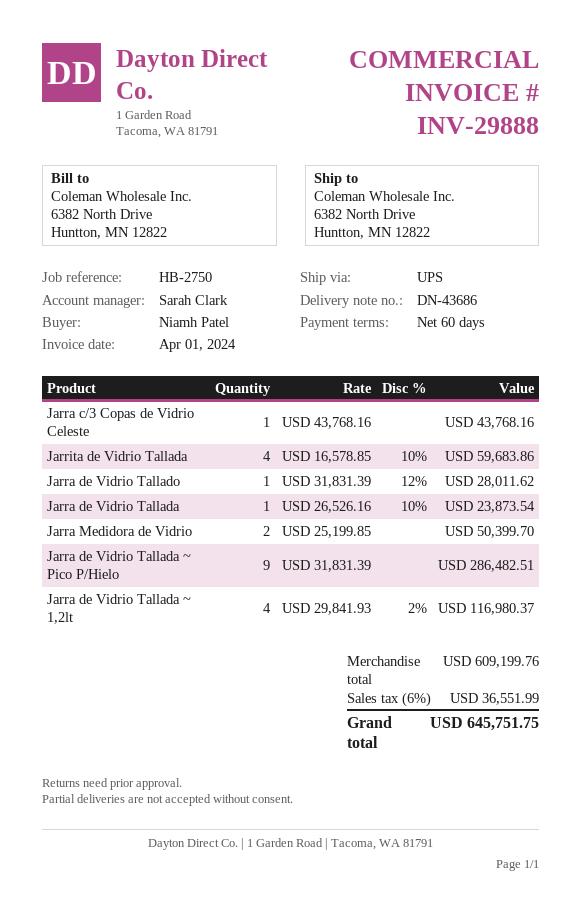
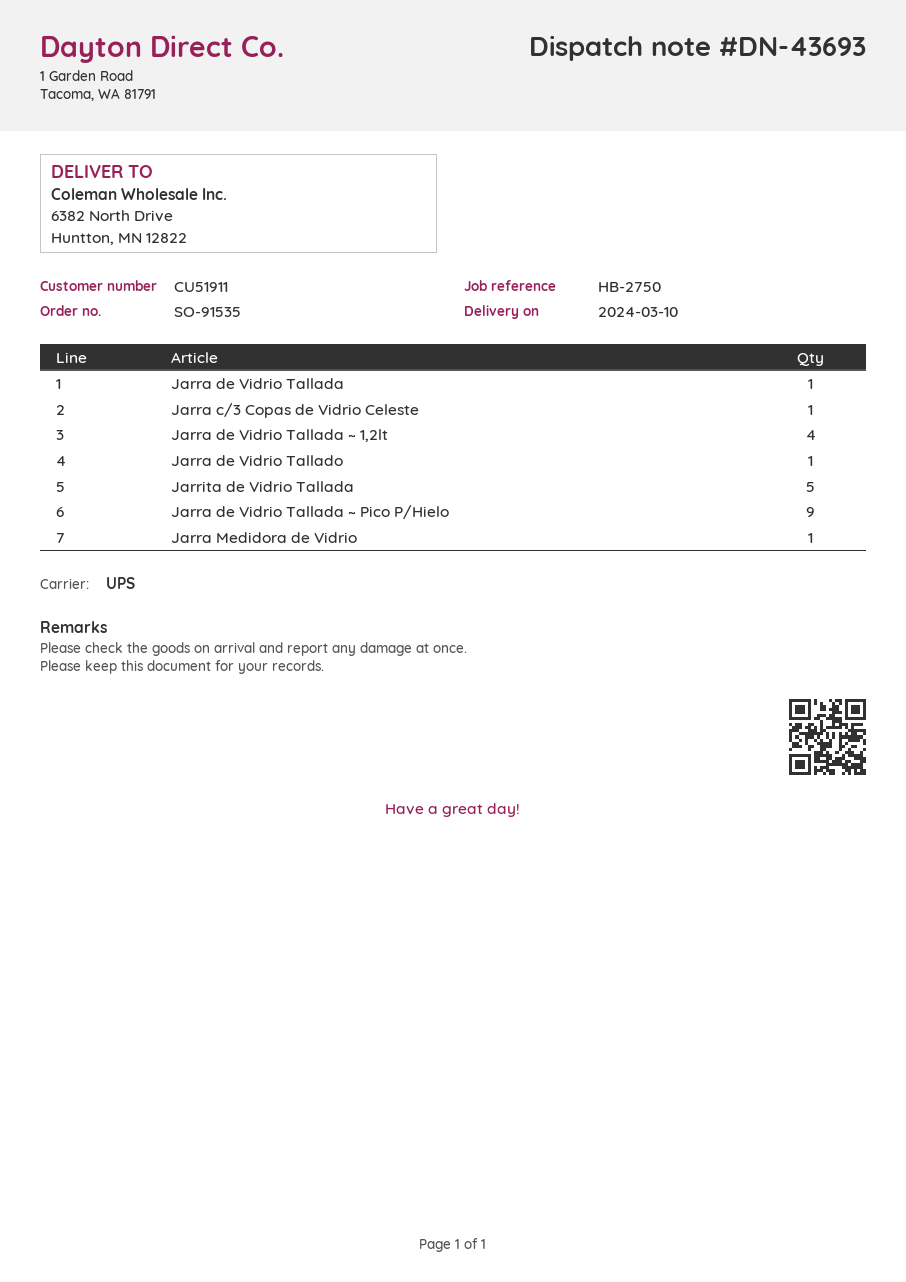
delivery note number: DN-43686 -> DN-43693
Jarrita de Vidrio Tallada: 4 -> 5
Jarra Medidora de Vidrio: 2 -> 1

